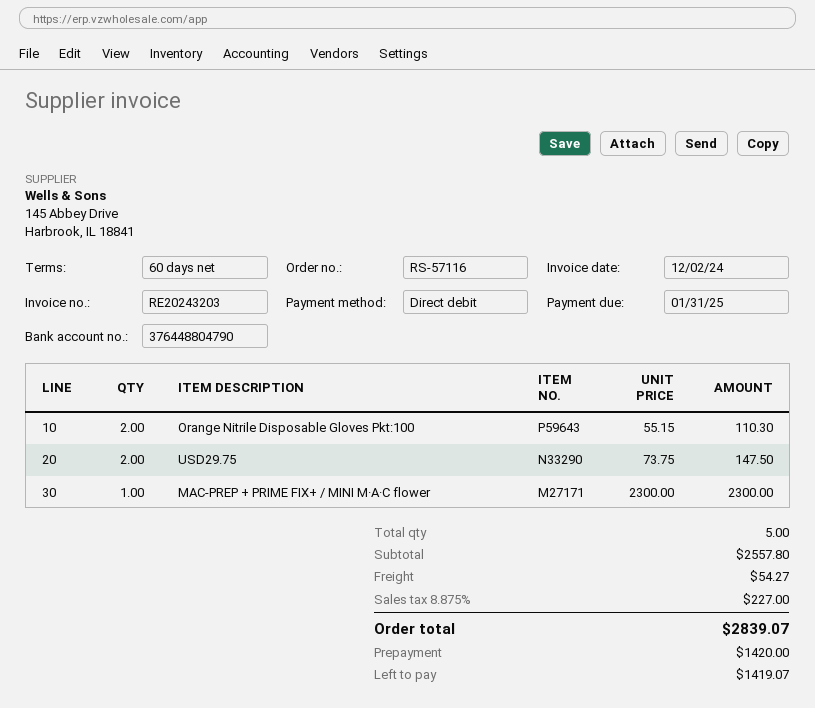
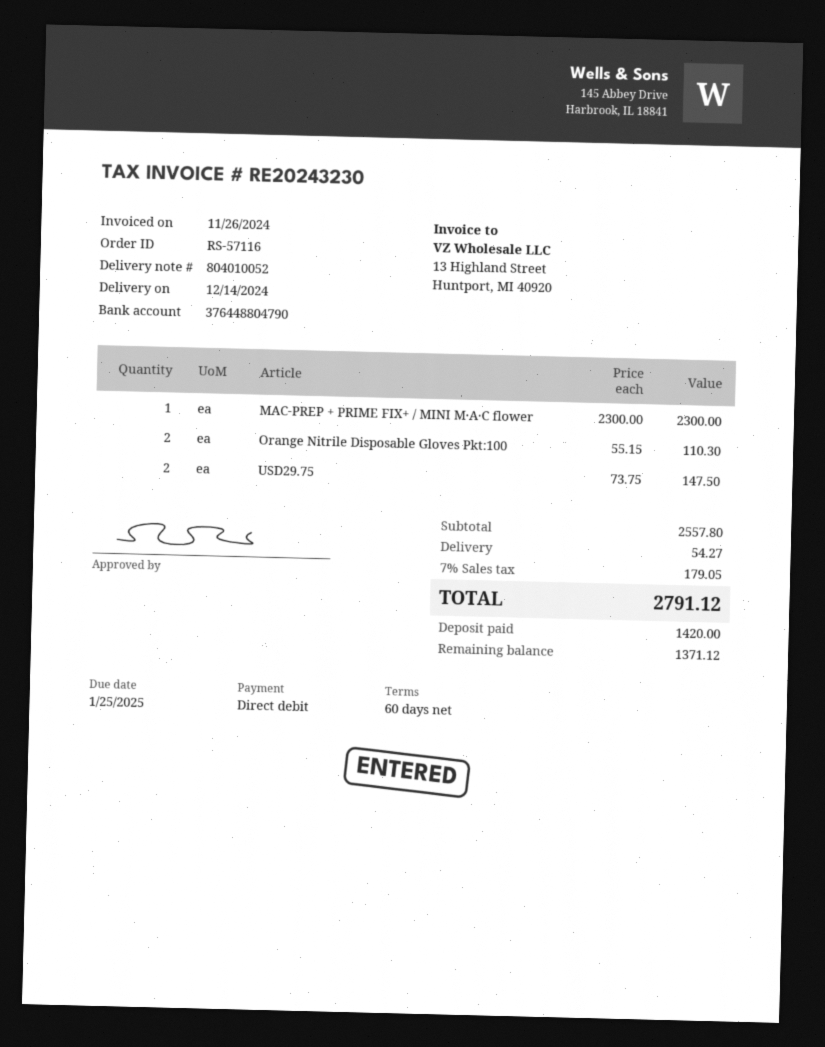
invoice number: RE20243203 -> RE20243230
invoice date: 2024-12-02 -> 2024-11-26
due date: 2025-01-31 -> 2025-01-25
tax: 8.875% = 227.00 -> 7% = 179.05
total: 2839.07 -> 2791.12
balance: 1419.07 -> 1371.12

